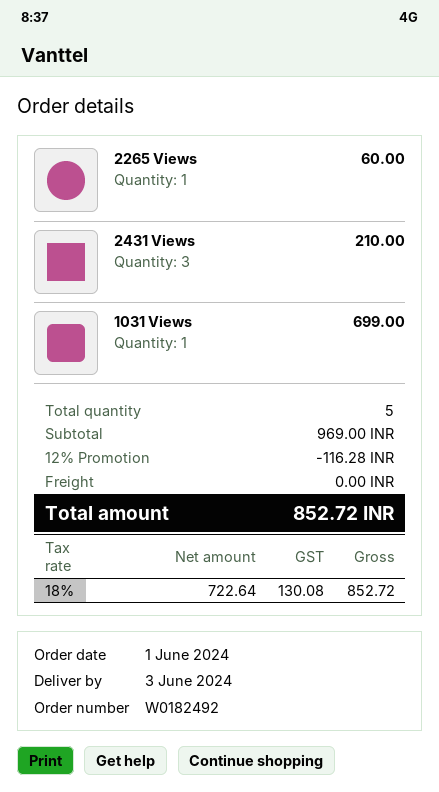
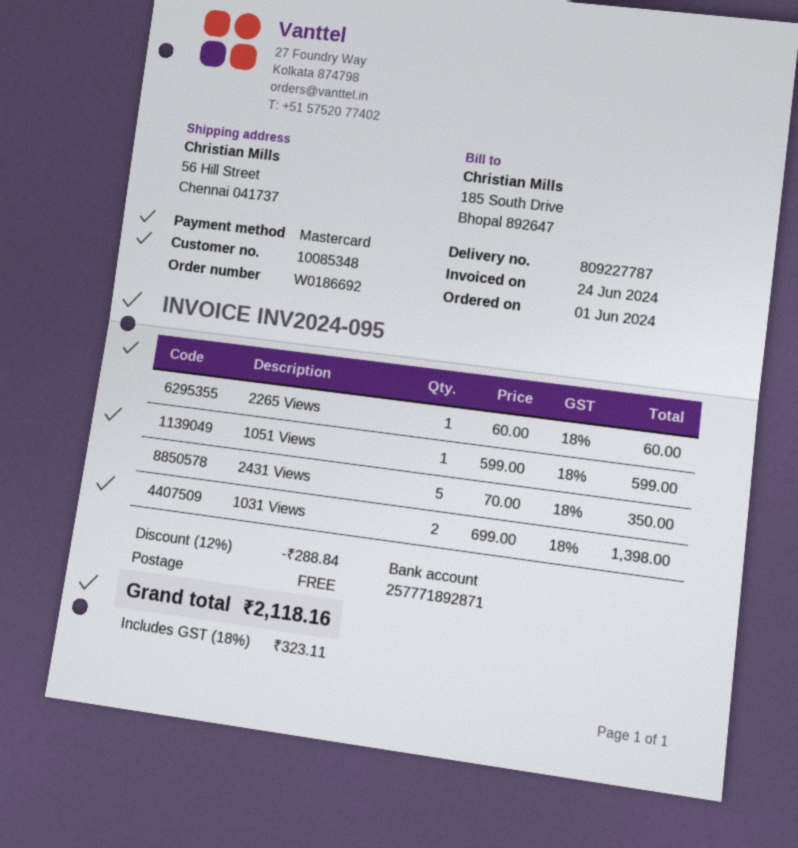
order number: W0182492 -> W0186692
2431 Views: 3 for 210.00 -> 5 for 350.00
1031 Views: 1 for 699.00 -> 2 for 1398.00
1051 Views: none -> 1 for 599.00
discount: 12% = 116.28 -> 12% = 288.84
tax: 18% = 130.08 -> 18% = 323.11
total: 852.72 -> 2118.16

